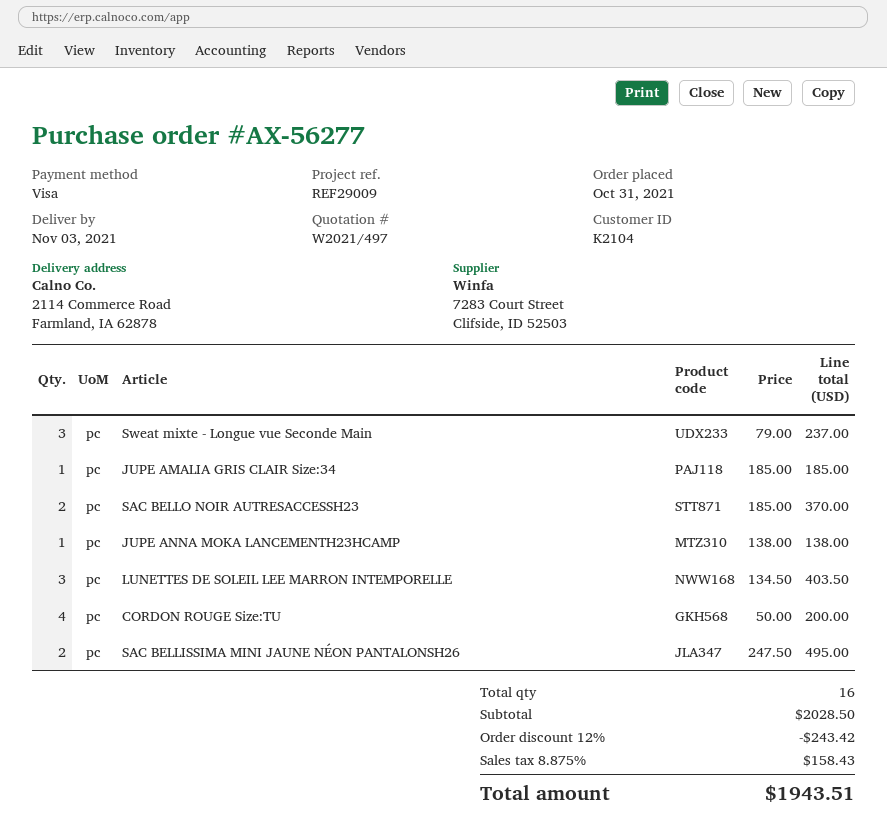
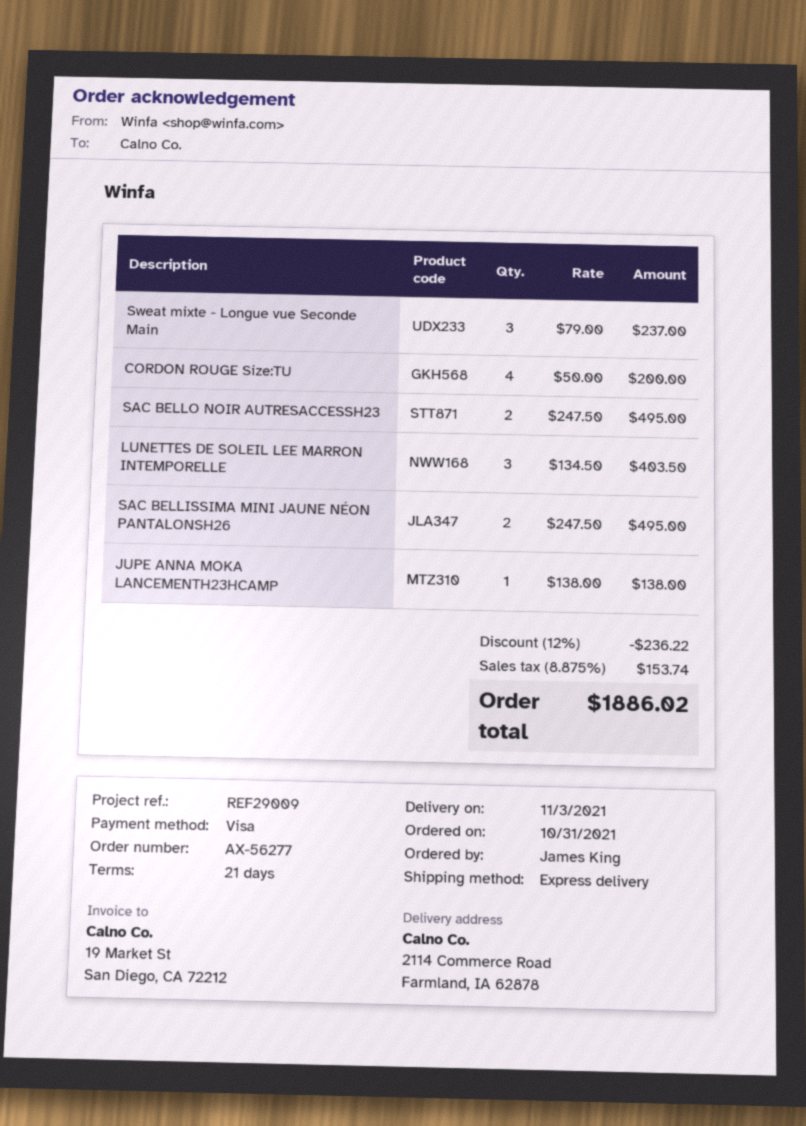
JUPE AMALIA GRIS CLAIR Size:34: 1 x 185.00 = 185.00 -> none
SAC BELLO NOIR AUTRESACCESSH23: 2 x 185.00 = 370.00 -> 2 x 247.50 = 495.00
discount: 12% = 243.42 -> 12% = 236.22
tax: 8.875% = 158.43 -> 8.875% = 153.74
total: 1943.51 -> 1886.02

